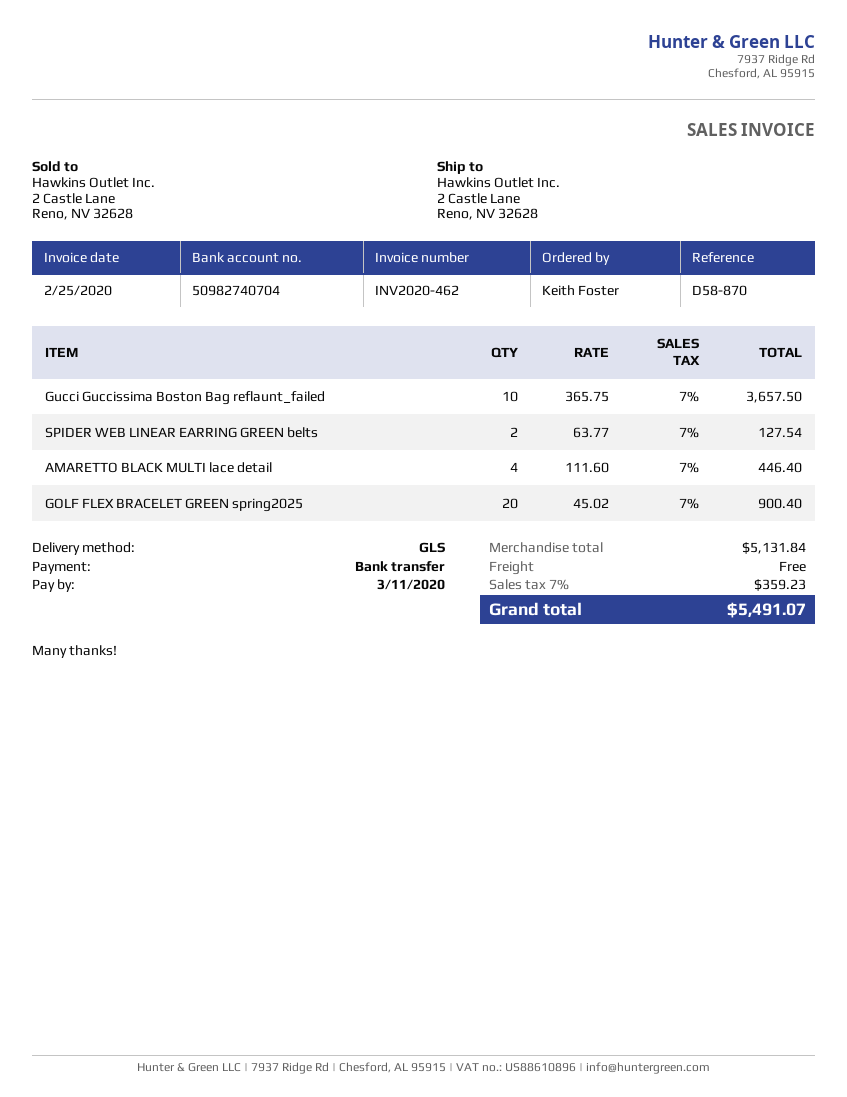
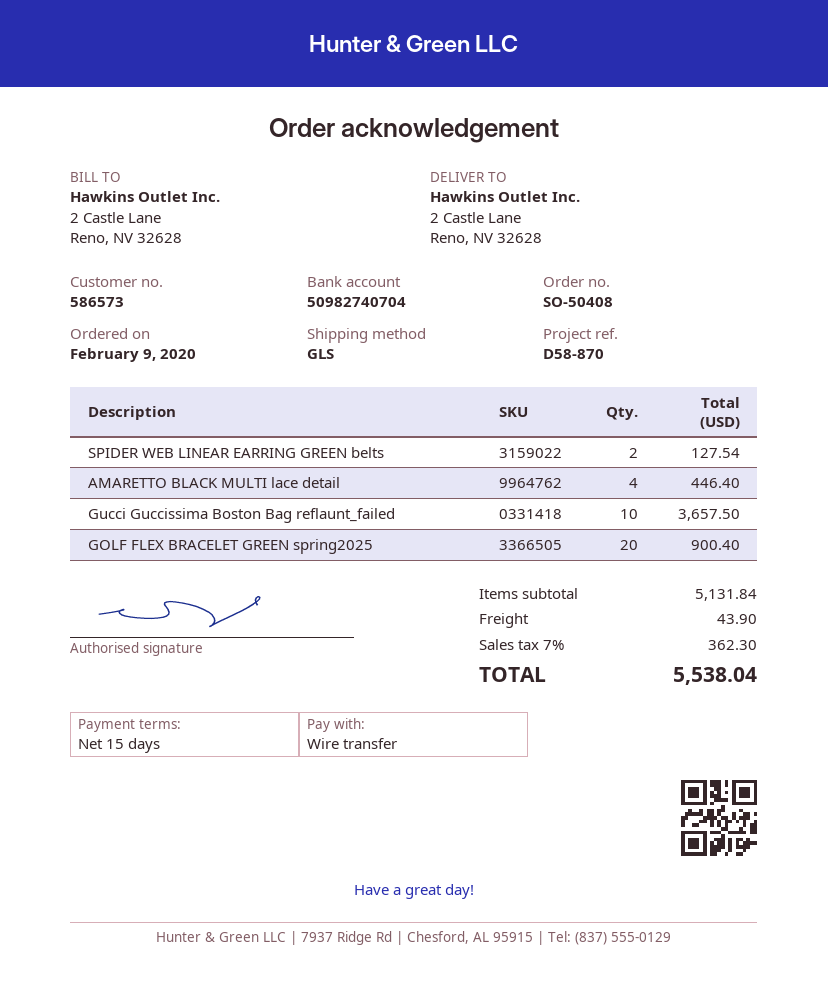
shipping: 0.00 -> 43.90
tax: 7% = 359.23 -> 7% = 362.30
total: 5491.07 -> 5538.04

